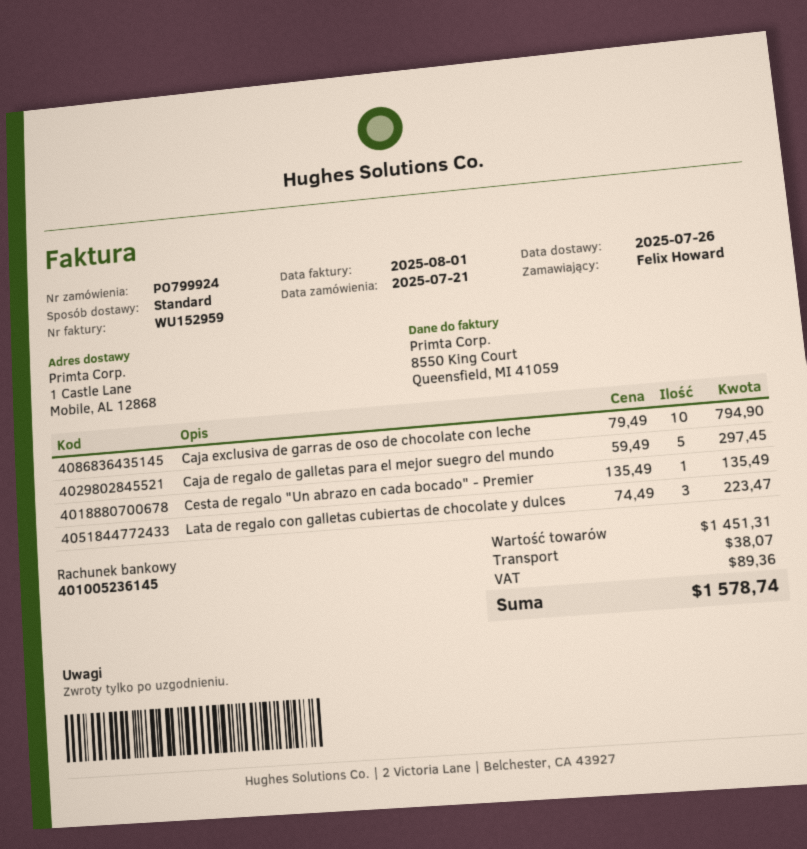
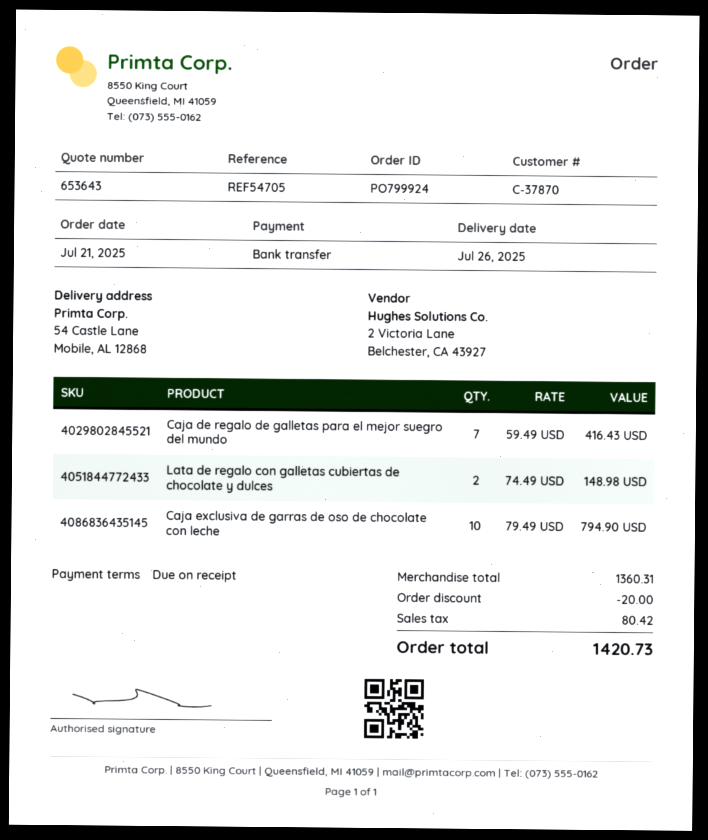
ship to: 1 Castle Lane, Mobile, AL 12868 -> 54 Castle Lane, Mobile, AL 12868
Caja de regalo de galletas para el mejor suegro del mundo: 5 x 59.49 = 297.45 -> 7 x 59.49 = 416.43
Cesta de regalo "Un abrazo en cada bocado" - Premier: 1 x 135.49 = 135.49 -> none
Lata de regalo con galletas cubiertas de chocolate y dulces: 3 x 74.49 = 223.47 -> 2 x 74.49 = 148.98
subtotal: 1451.31 -> 1360.31
discount: none -> 20.00
shipping: 38.07 -> none
tax: 89.36 -> 80.42
total: 1578.74 -> 1420.73

